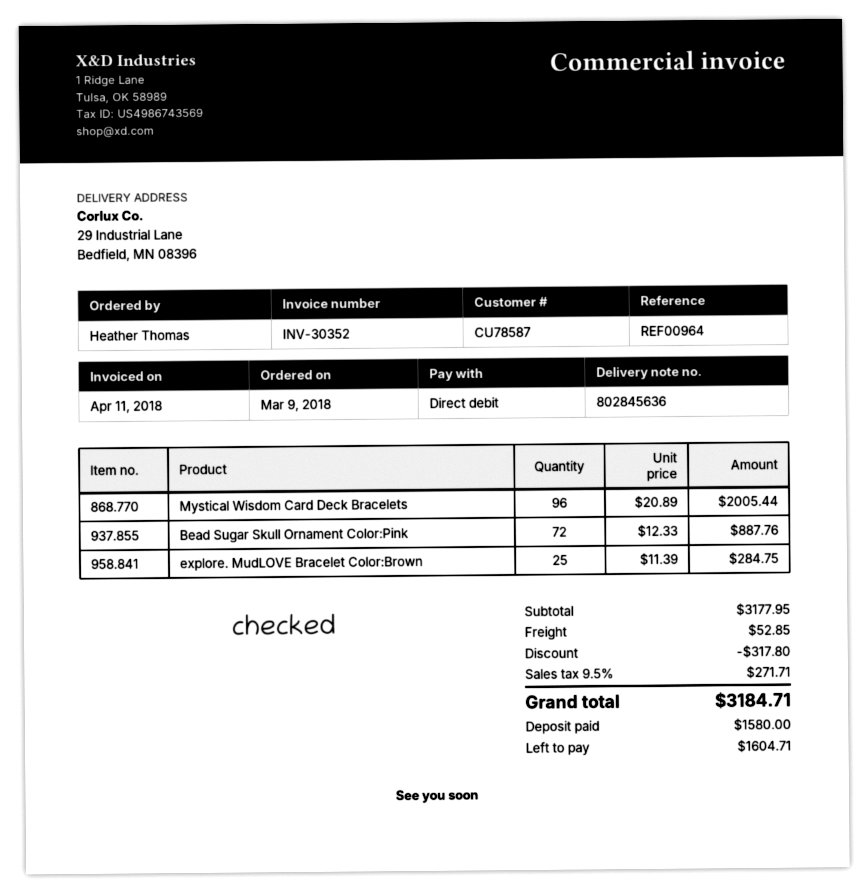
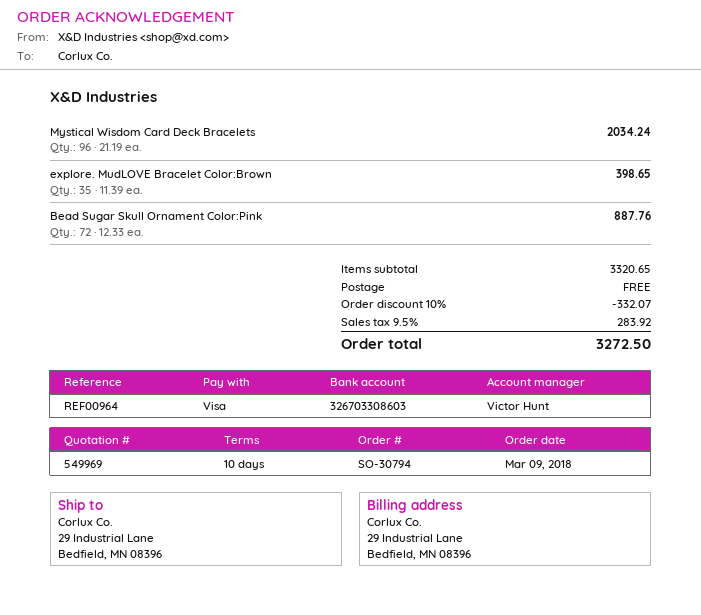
payment method: direct debit -> Visa
Mystical Wisdom Card Deck Bracelets: 96 x 20.89 = 2005.44 -> 96 x 21.19 = 2034.24
explore. MudLOVE Bracelet Color:Brown: 25 x 11.39 = 284.75 -> 35 x 11.39 = 398.65
subtotal: 3177.95 -> 3320.65
discount: 317.80 -> 332.07
shipping: 52.85 -> 0.00
tax: 9.5% = 271.71 -> 9.5% = 283.92
total: 3184.71 -> 3272.50

